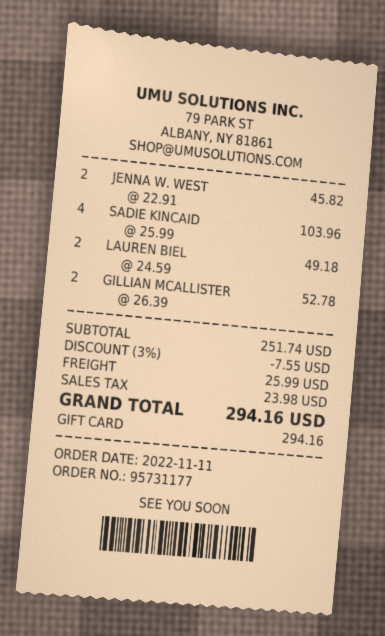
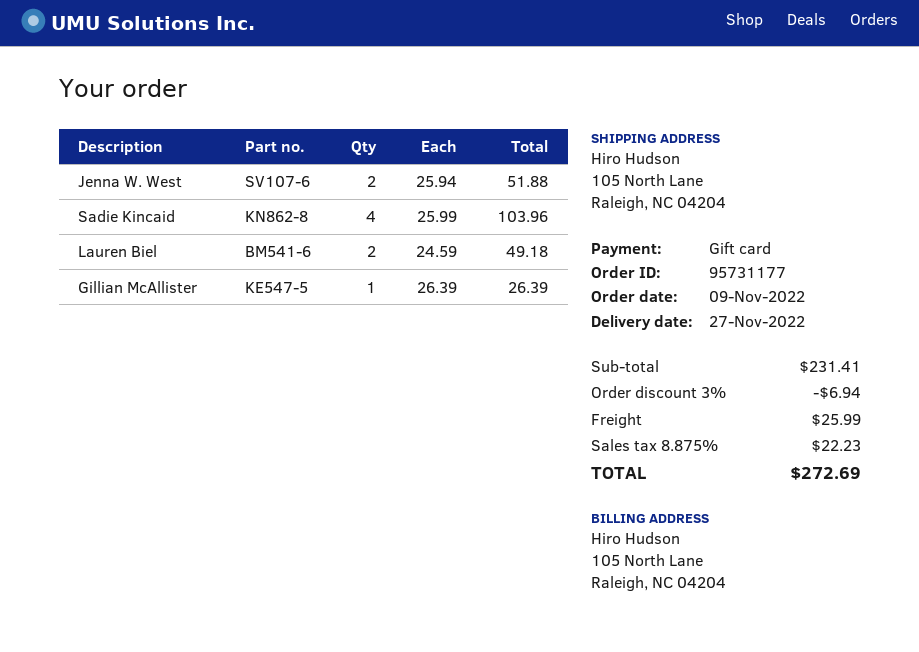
order date: 2022-11-11 -> 2022-11-09
JENNA W. WEST: 2 x 22.91 = 45.82 -> 2 x 25.94 = 51.88
GILLIAN MCALLISTER: 2 x 26.39 = 52.78 -> 1 x 26.39 = 26.39
subtotal: 251.74 -> 231.41
discount: 3% = 7.55 -> 3% = 6.94
tax: 23.98 -> 22.23
total: 294.16 -> 272.69

